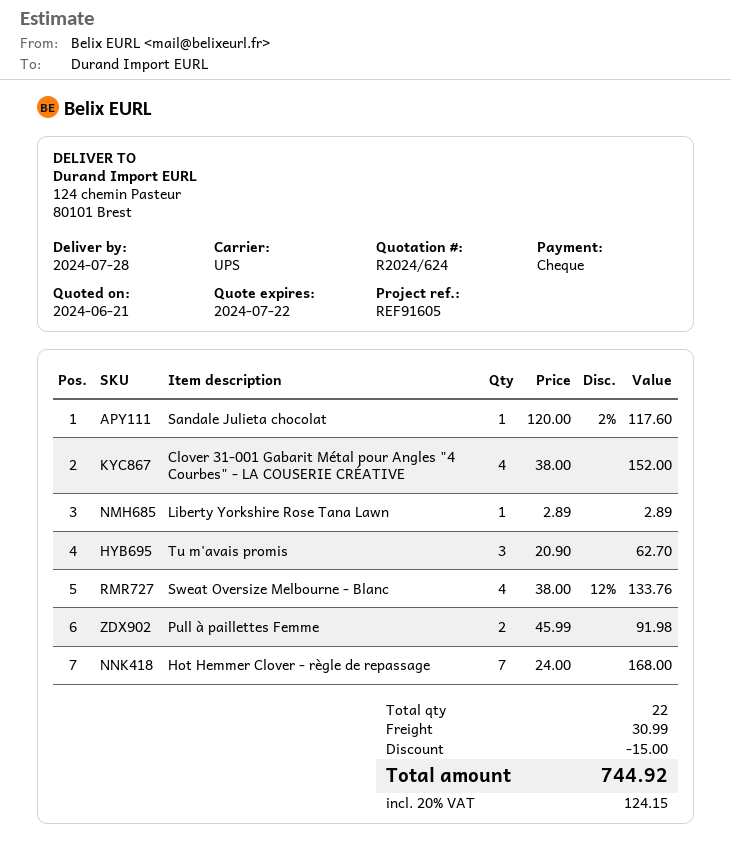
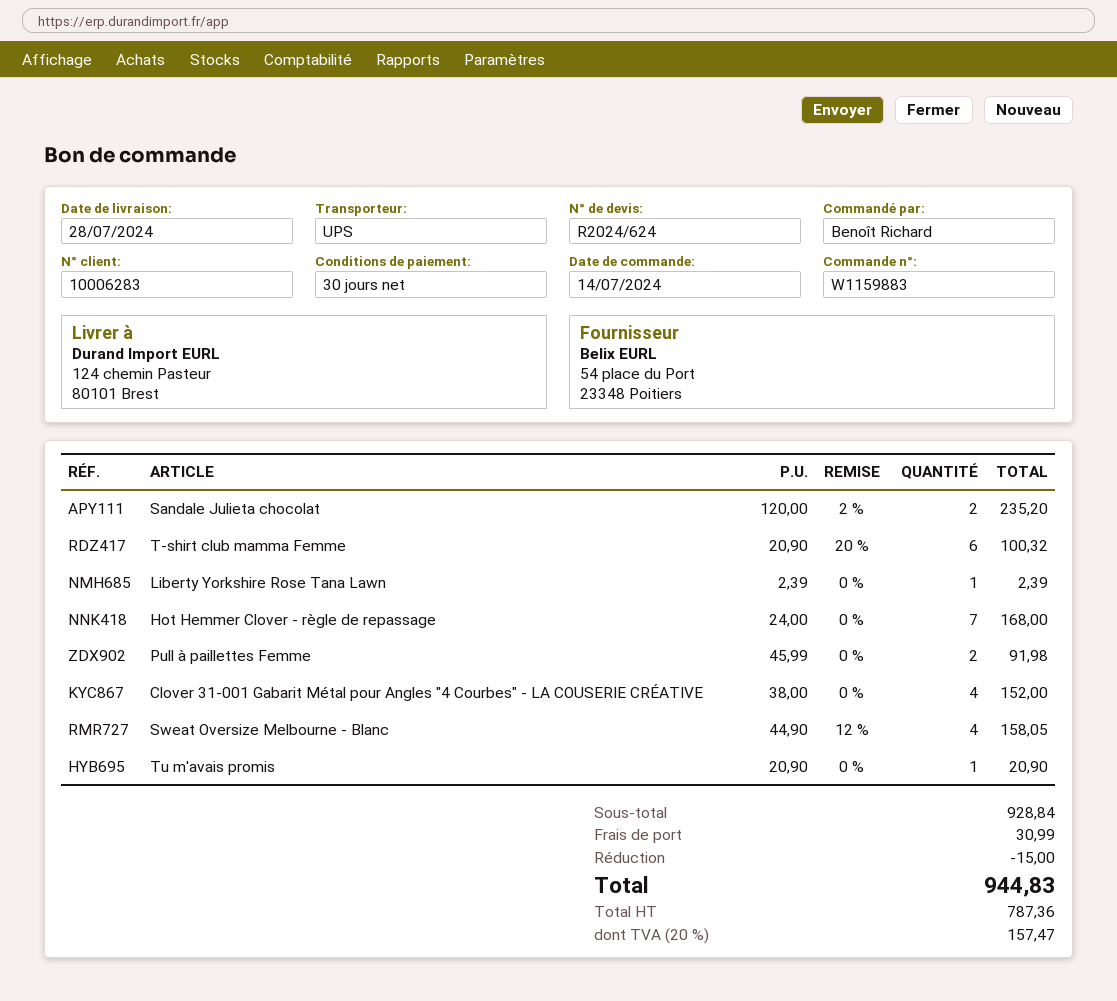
Sandale Julieta chocolat: 1 x 120.00 - 2% = 117.60 -> 2 x 120.00 - 2% = 235.20
Liberty Yorkshire Rose Tana Lawn: 1 x 2.89 = 2.89 -> 1 x 2.39 = 2.39
Tu m'avais promis: 3 x 20.90 = 62.70 -> 1 x 20.90 = 20.90
Sweat Oversize Melbourne - Blanc: 4 x 38.00 - 12% = 133.76 -> 4 x 44.90 - 12% = 158.05
T-shirt club mamma Femme: none -> 6 x 20.90 - 20% = 100.32
tax: 20% = 124.15 -> 20% = 157.47
total: 744.92 -> 944.83

